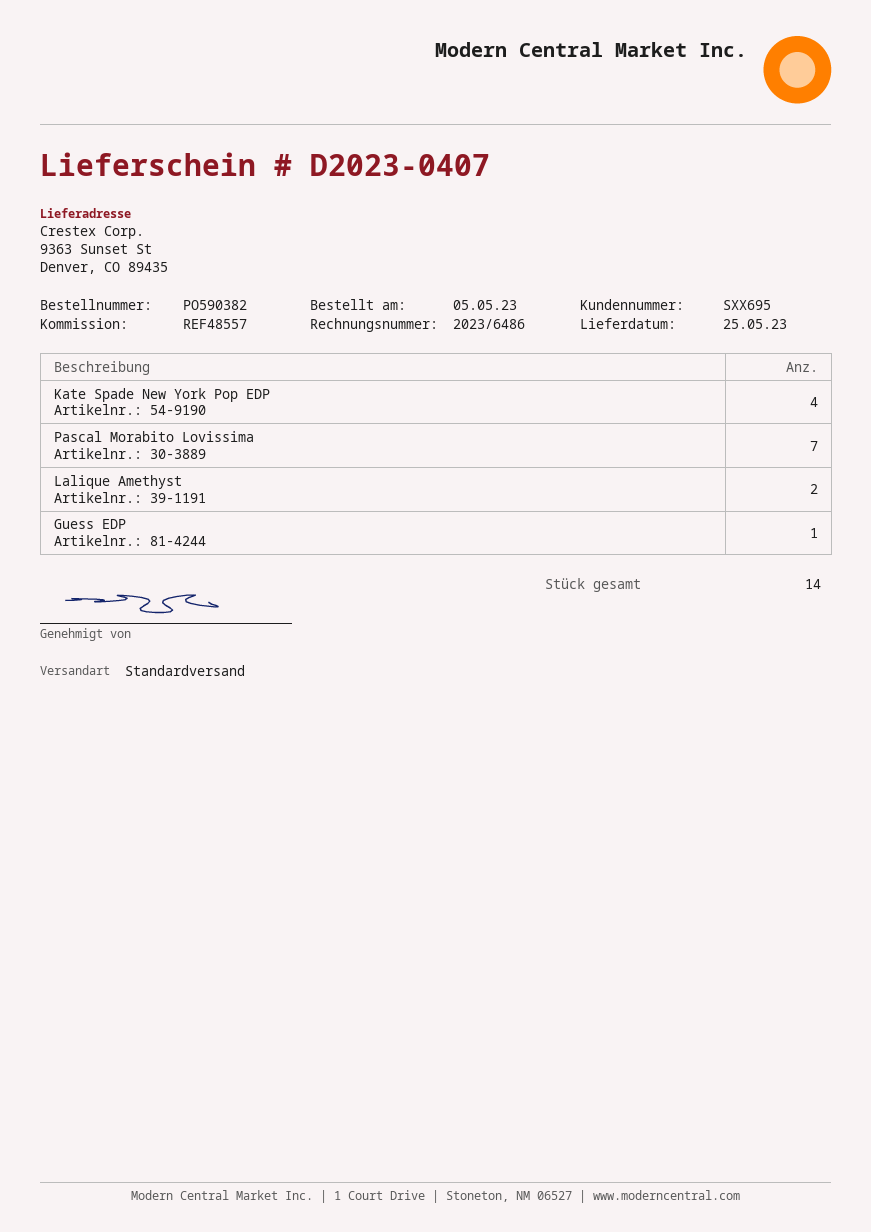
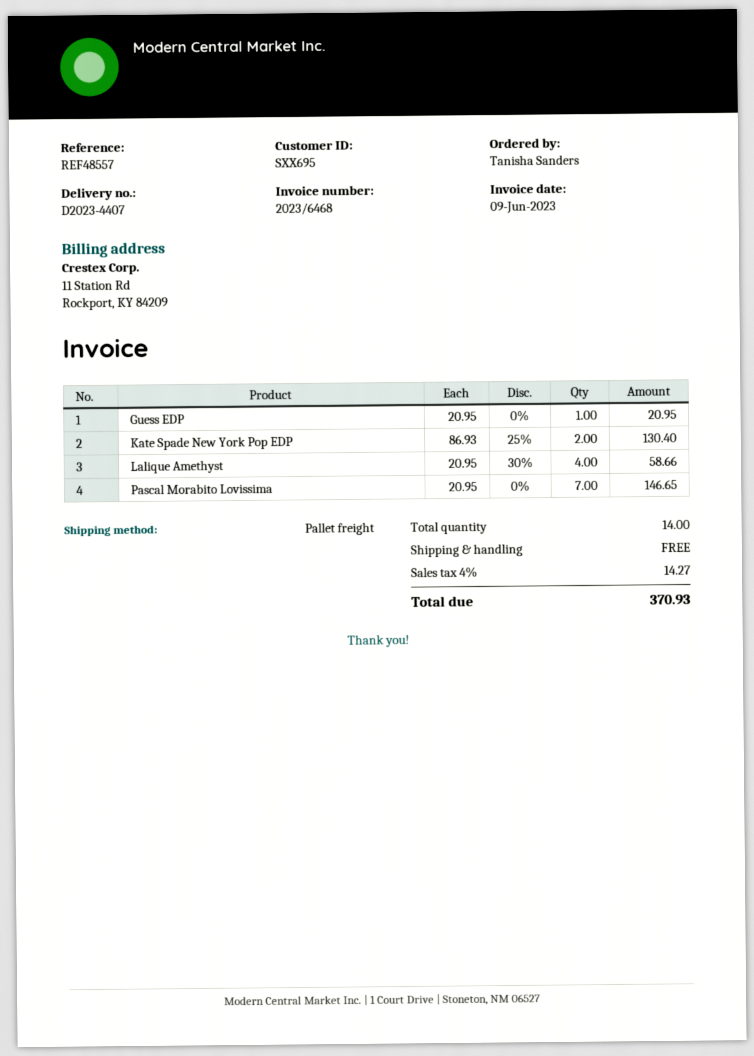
delivery note number: D2023-0407 -> D2023-4407
invoice number: 2023/6486 -> 2023/6468
shipping method: standard -> pallet freight
Kate Spade New York Pop EDP: 4 -> 2
Lalique Amethyst: 2 -> 4

